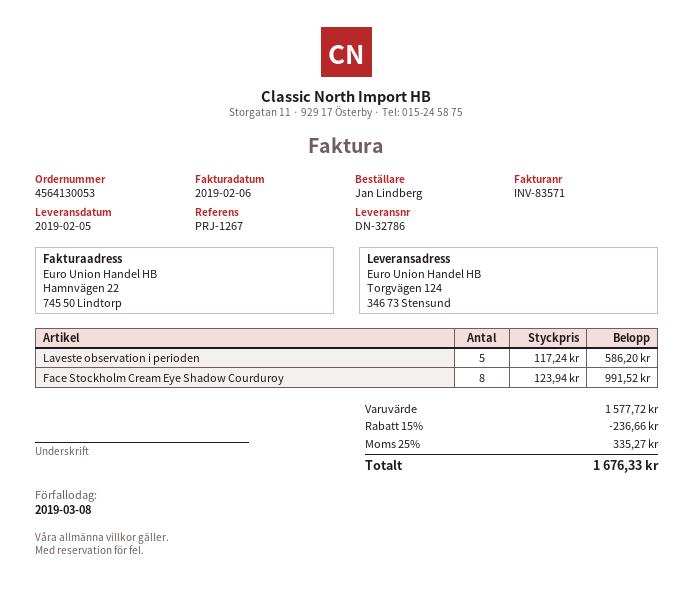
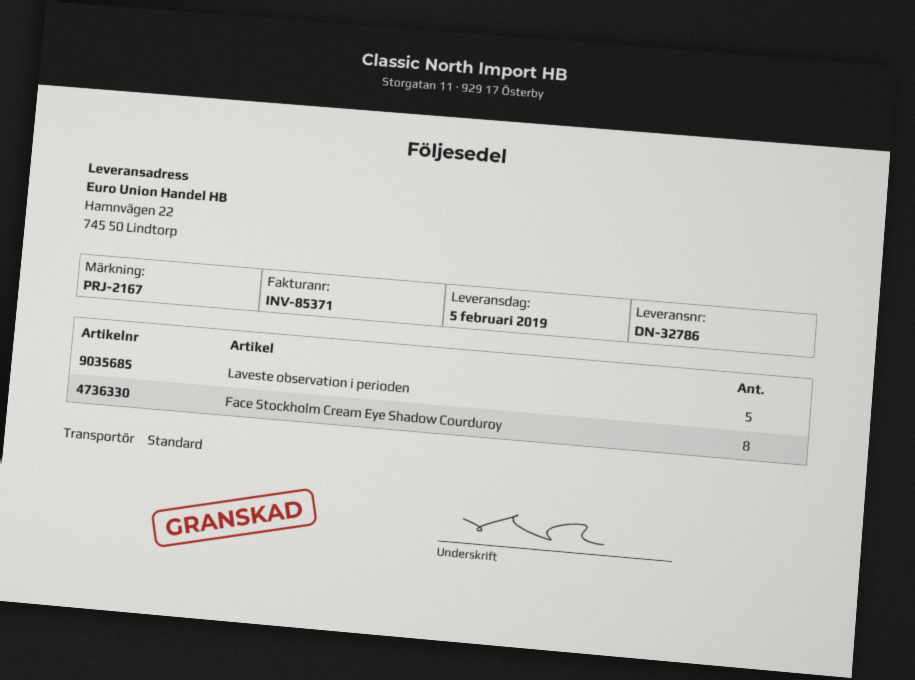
invoice number: INV-83571 -> INV-85371
reference: PRJ-1267 -> PRJ-2167
ship to: Torgvägen 124, 346 73 Stensund -> Hamnvägen 22, 745 50 Lindtorp

